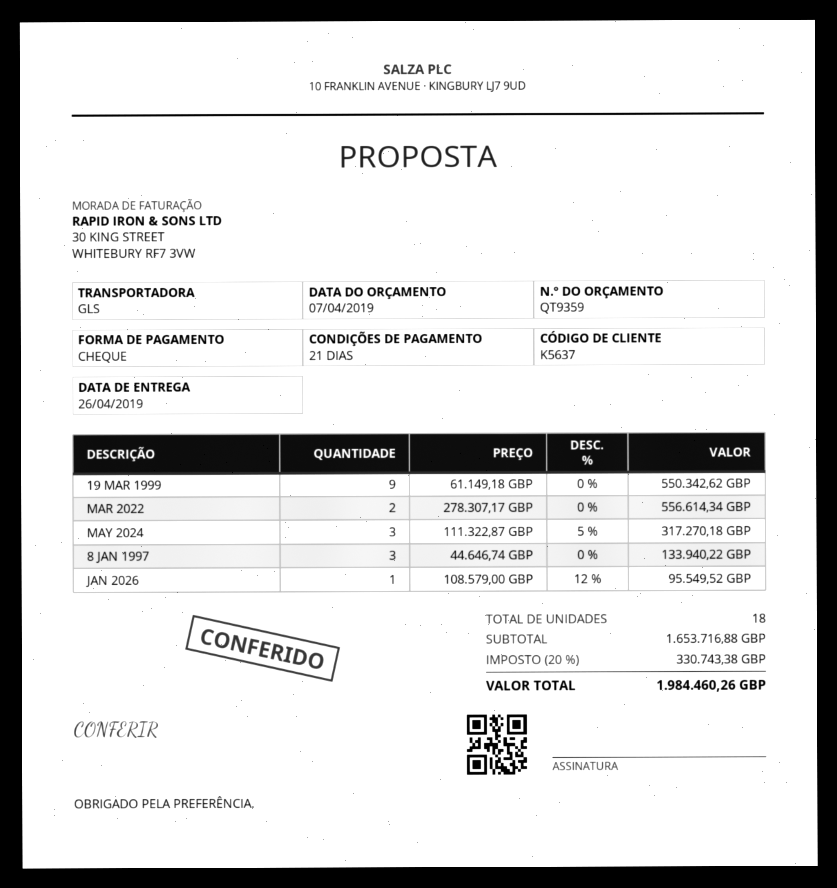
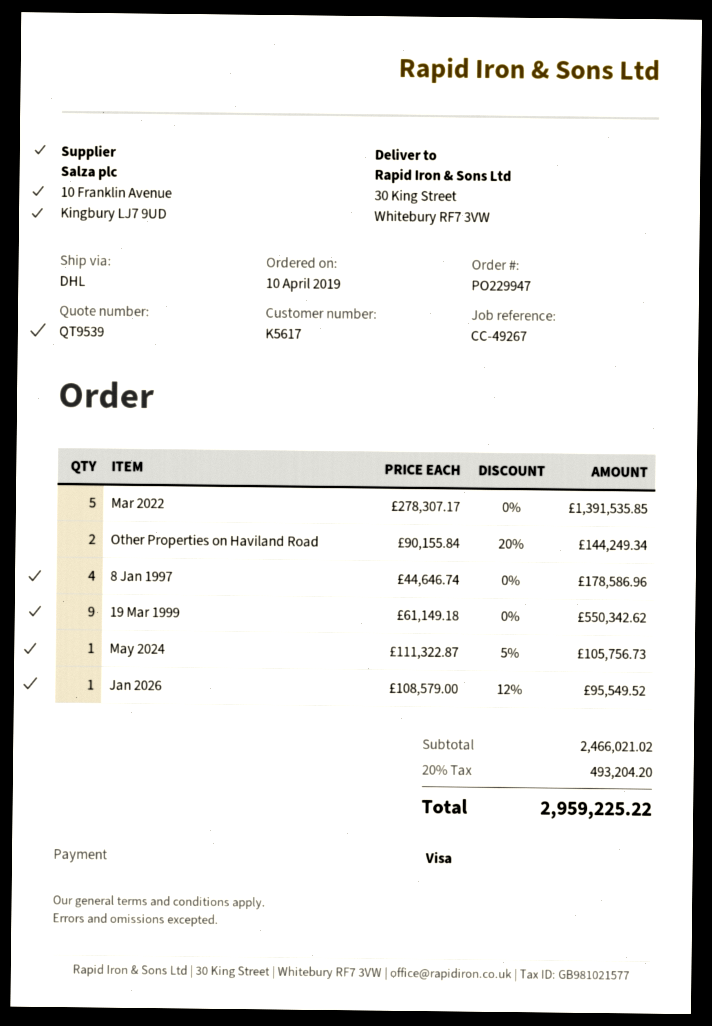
quote number: QT9359 -> QT9539
customer number: K5637 -> K5617
payment method: cheque -> Visa
shipping method: GLS -> DHL
MAR 2022: 2 x 278307.17 = 556614.34 -> 5 x 278307.17 = 1391535.85
MAY 2024: 3 x 111322.87 - 5% = 317270.18 -> 1 x 111322.87 - 5% = 105756.73
8 JAN 1997: 3 x 44646.74 = 133940.22 -> 4 x 44646.74 = 178586.96
Other Properties on Haviland Road: none -> 2 x 90155.84 - 20% = 144249.34
subtotal: 1653716.88 -> 2466021.02
tax: 20% = 330743.38 -> 20% = 493204.20
total: 1984460.26 -> 2959225.22

